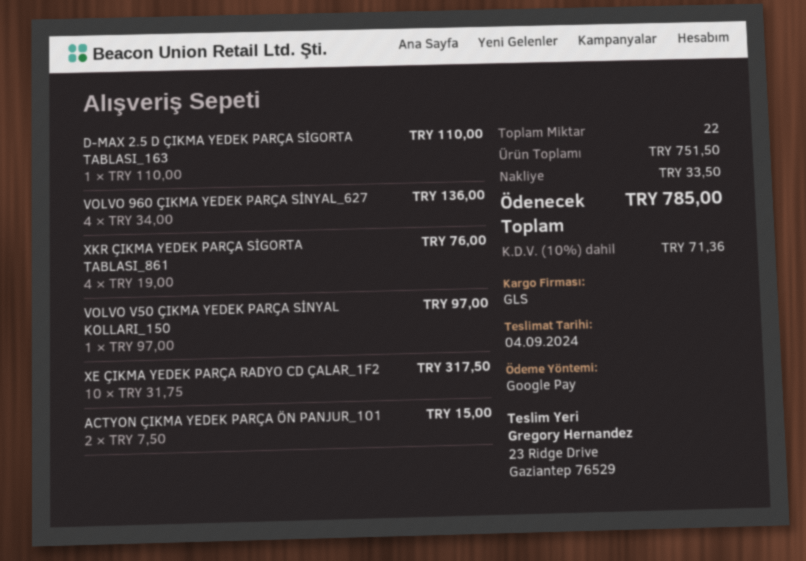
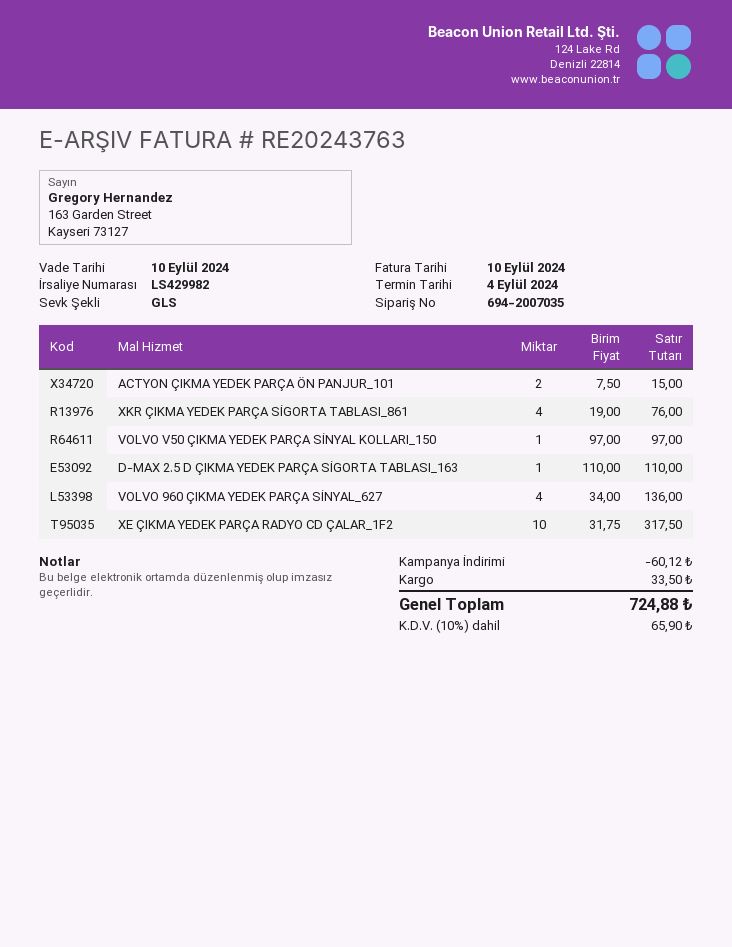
discount: none -> 60.12
tax: 10% = 71.36 -> 10% = 65.90
total: 785.00 -> 724.88

